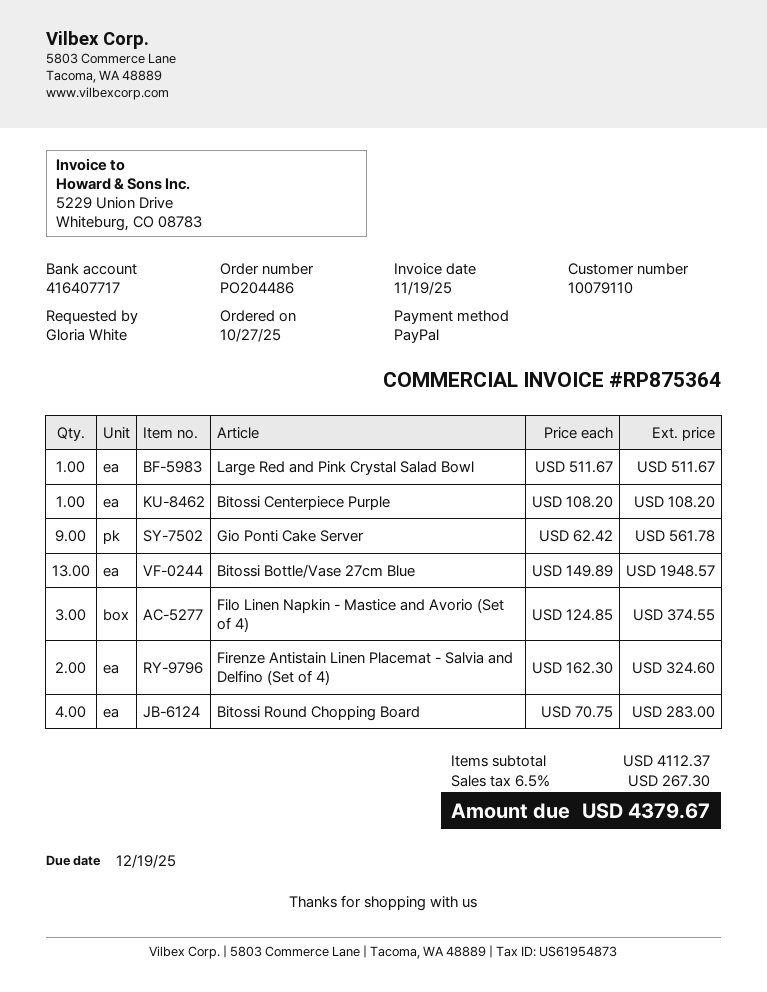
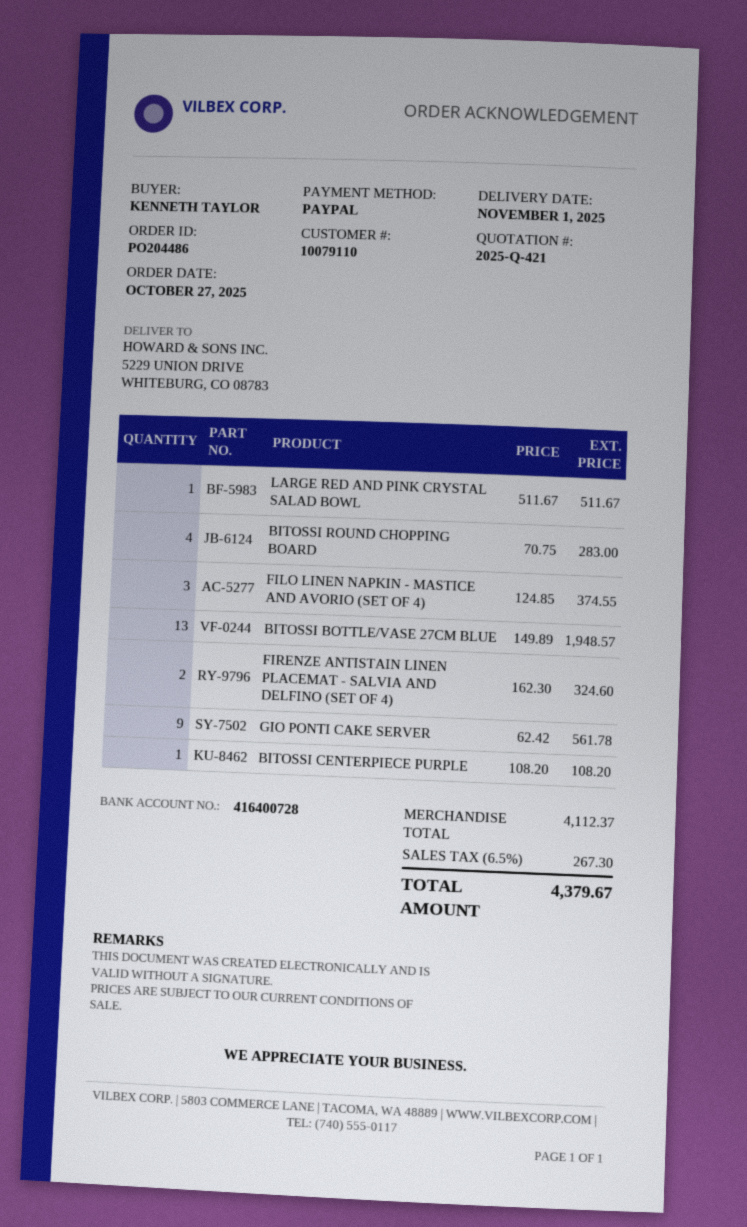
ordered by: Gloria White -> KENNETH TAYLOR
bank account: 416407717 -> 416400728

